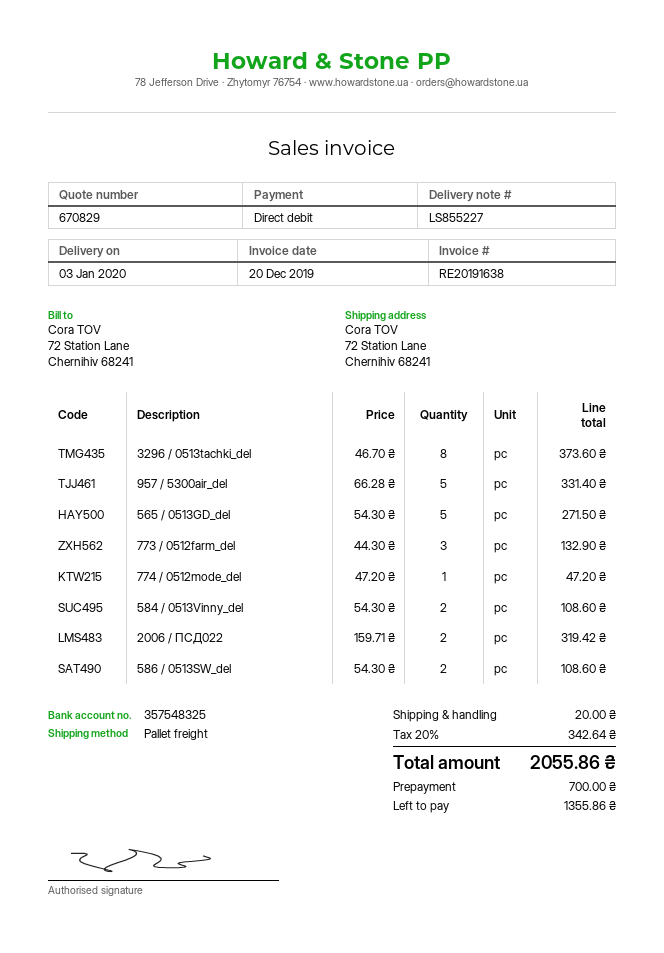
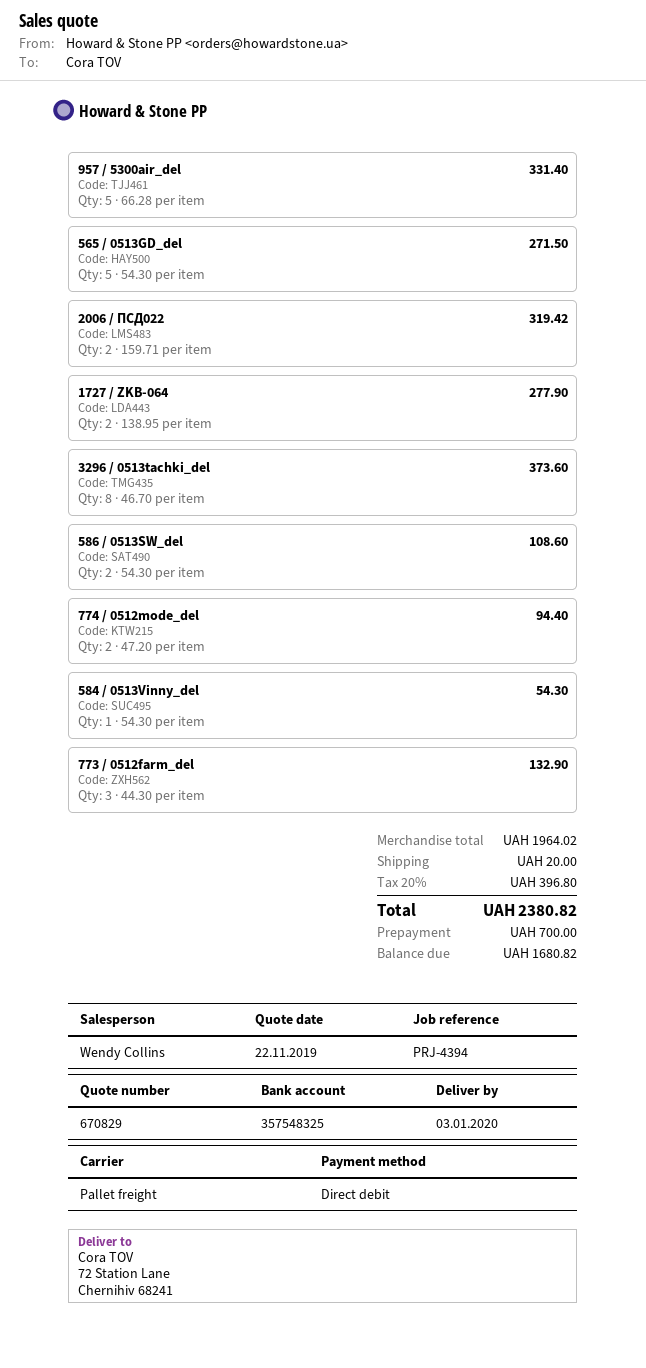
774 / 0512mode_del: 1 x 47.20 = 47.20 -> 2 x 47.20 = 94.40
584 / 0513Vinny_del: 2 x 54.30 = 108.60 -> 1 x 54.30 = 54.30
1727 / ZKB-064: none -> 2 x 138.95 = 277.90
tax: 20% = 342.64 -> 20% = 396.80
total: 2055.86 -> 2380.82
balance: 1355.86 -> 1680.82

